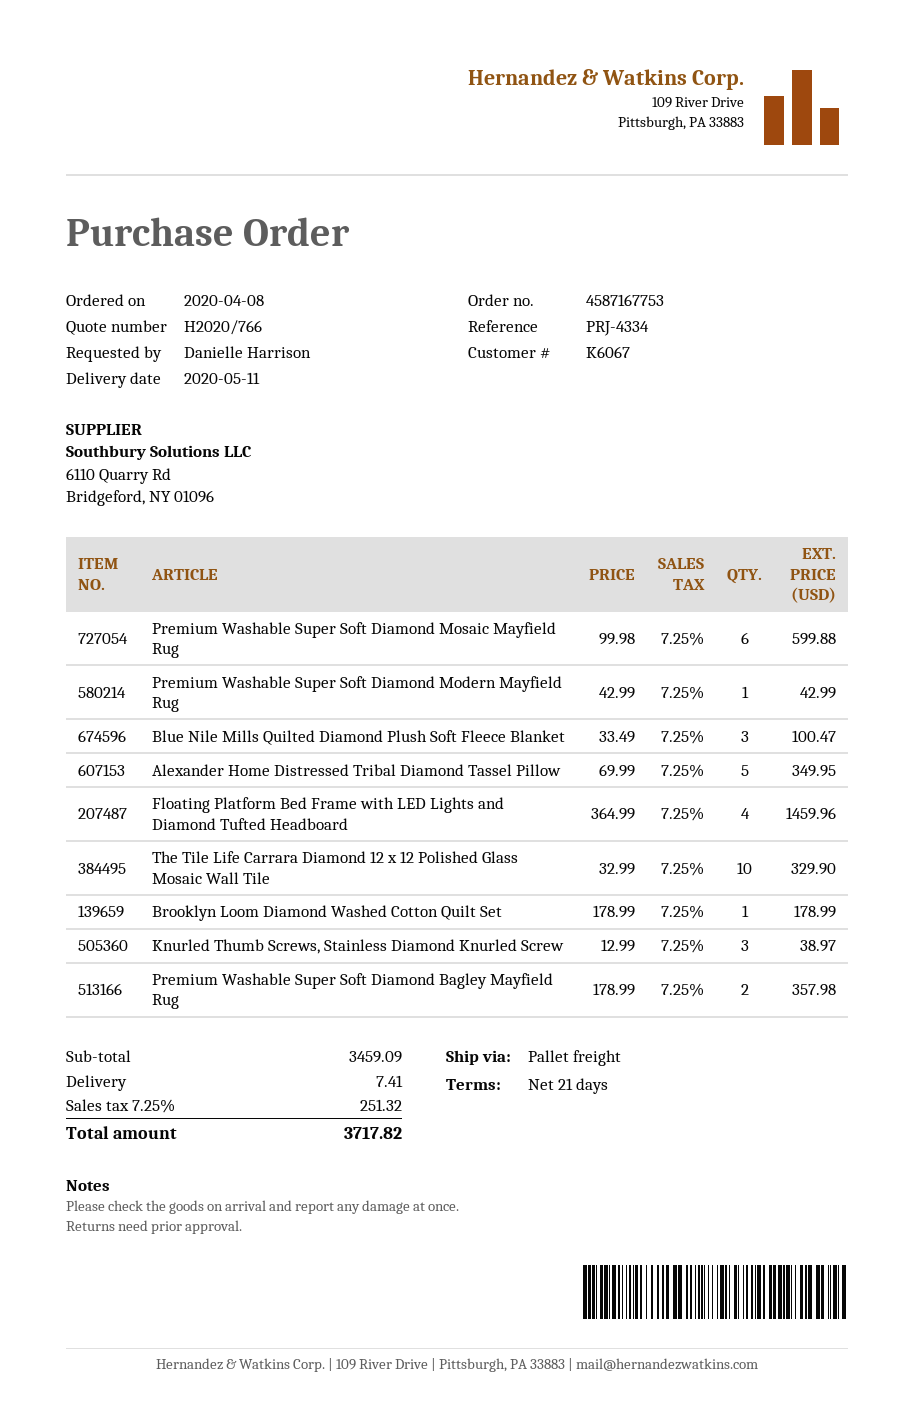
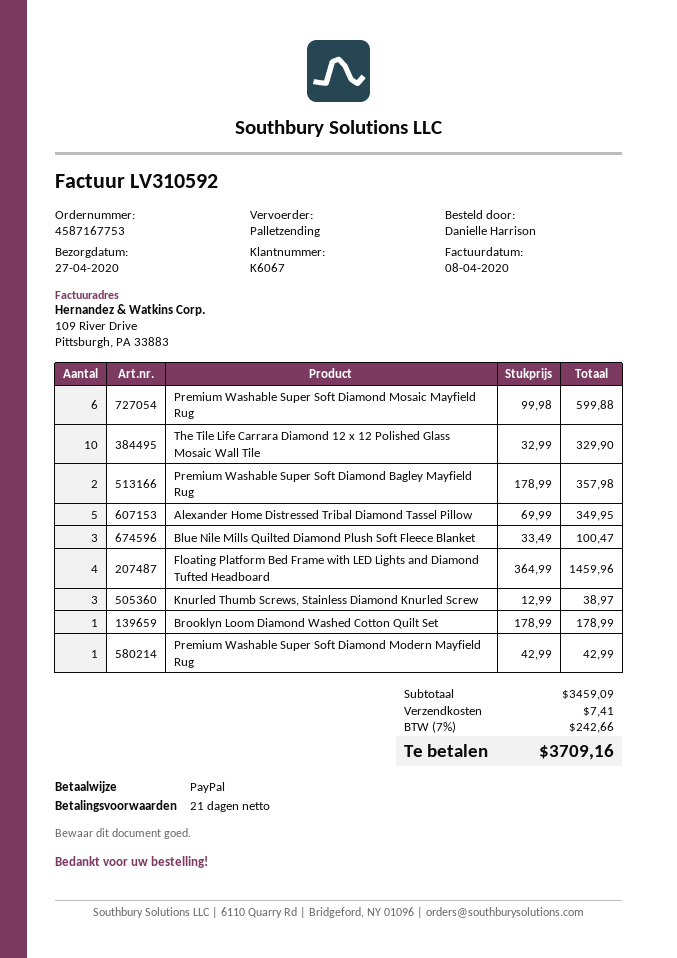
delivery date: 2020-05-11 -> 2020-04-27
tax: 7.25% = 251.32 -> 7% = 242.66
total: 3717.82 -> 3709.16

